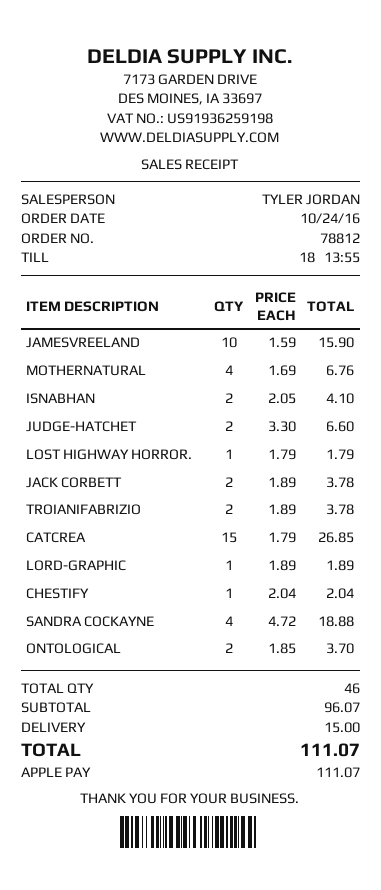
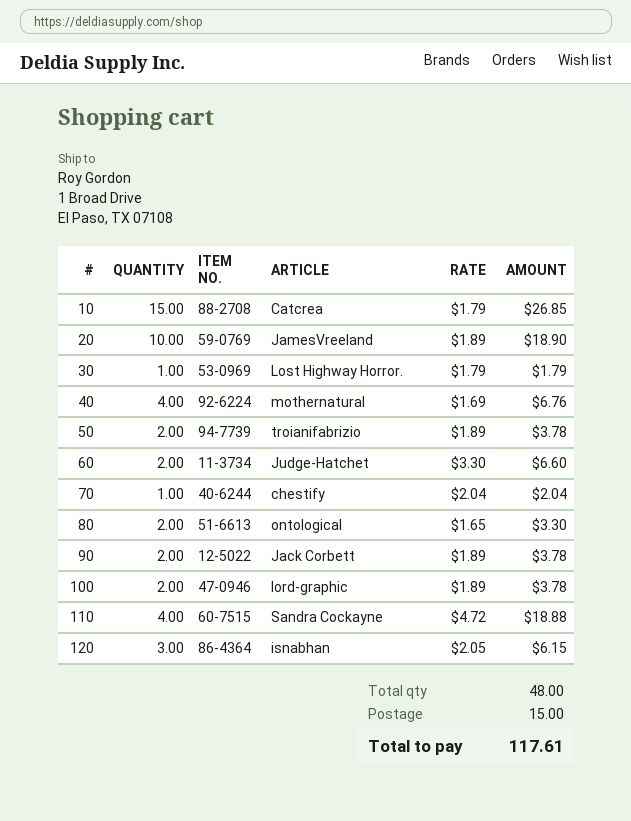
JAMESVREELAND: 10 x 1.59 = 15.90 -> 10 x 1.89 = 18.90
ISNABHAN: 2 x 2.05 = 4.10 -> 3 x 2.05 = 6.15
LORD-GRAPHIC: 1 x 1.89 = 1.89 -> 2 x 1.89 = 3.78
ONTOLOGICAL: 2 x 1.85 = 3.70 -> 2 x 1.65 = 3.30
total quantity: 46 -> 48
total: 111.07 -> 117.61

